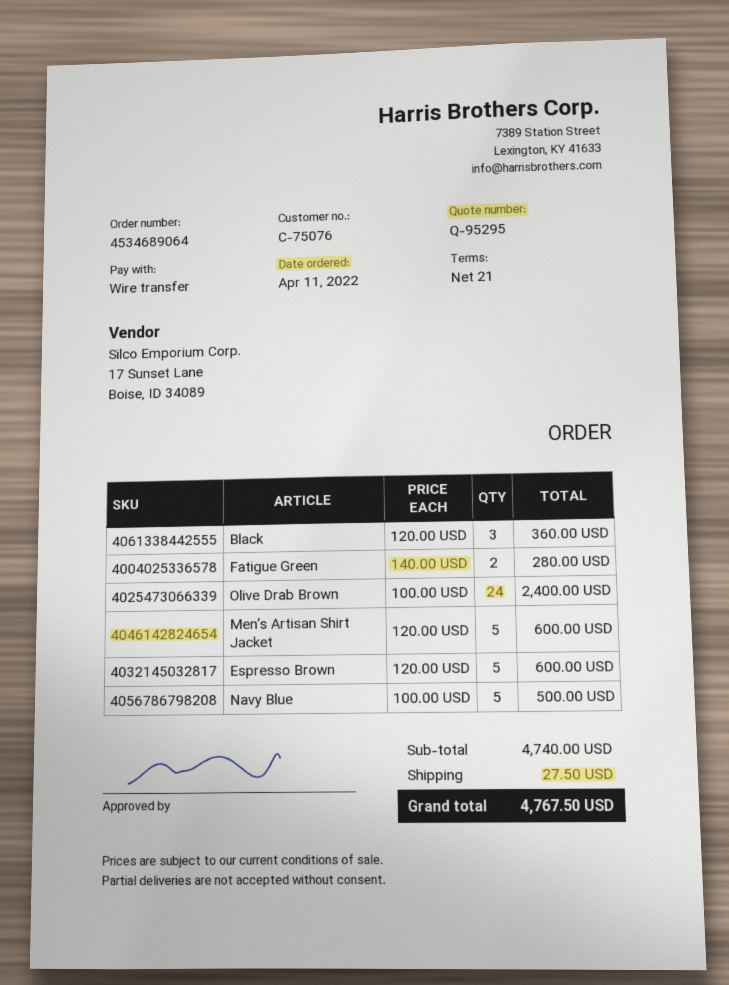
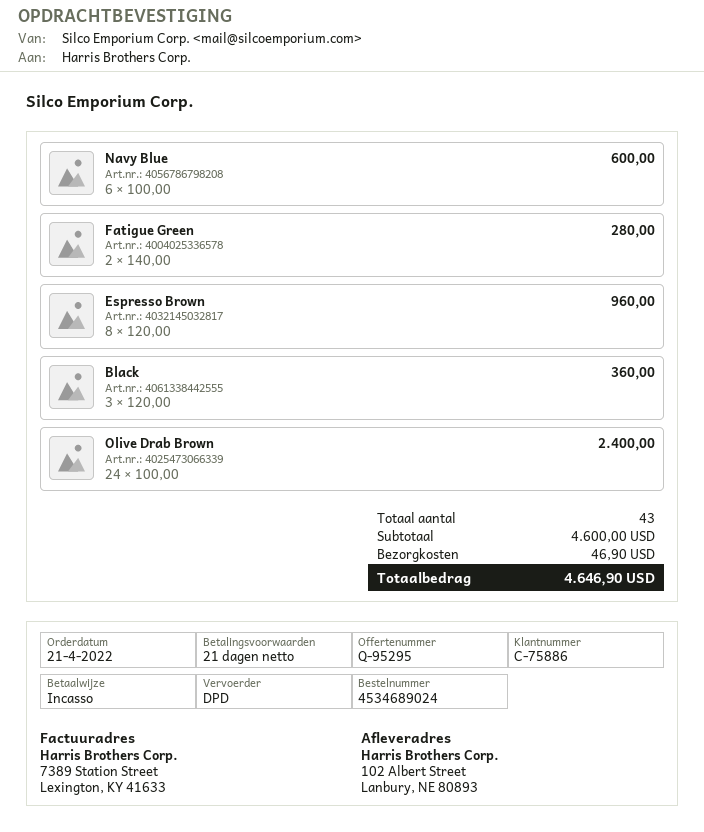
order number: 4534689064 -> 4534689024
order date: 2022-04-11 -> 2022-04-21
customer number: C-75076 -> C-75886
payment method: bank transfer -> direct debit
Men’s Artisan Shirt Jacket: 5 x 120.00 = 600.00 -> none
Espresso Brown: 5 x 120.00 = 600.00 -> 8 x 120.00 = 960.00
Navy Blue: 5 x 100.00 = 500.00 -> 6 x 100.00 = 600.00
subtotal: 4740.00 -> 4600.00
shipping: 27.50 -> 46.90
total: 4767.50 -> 4646.90

